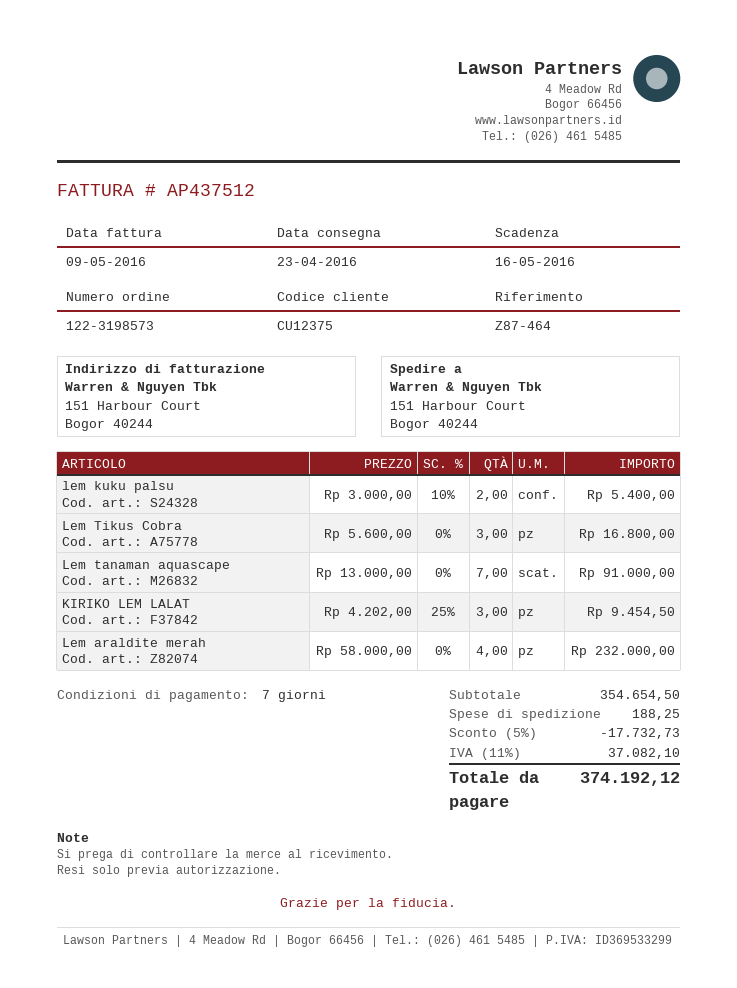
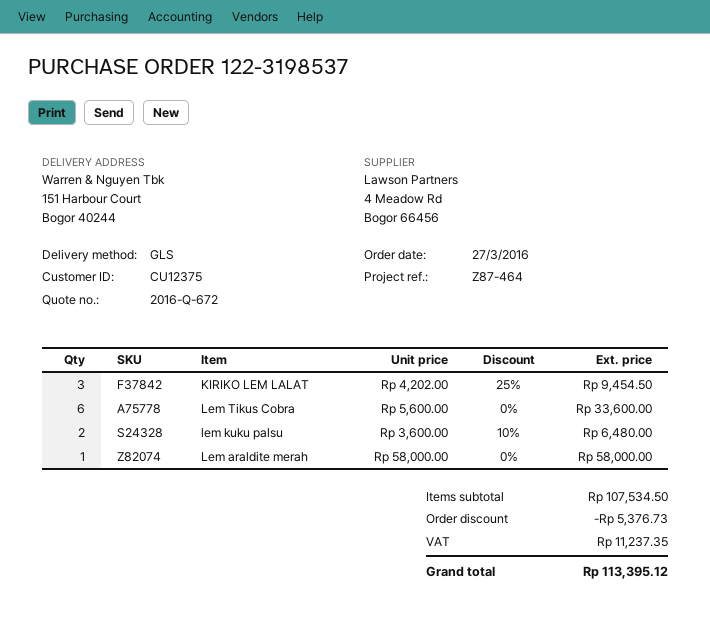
order number: 122-3198573 -> 122-3198537
lem kuku palsu: 2 x 3000.00 - 10% = 5400.00 -> 2 x 3600.00 - 10% = 6480.00
Lem Tikus Cobra: 3 x 5600.00 = 16800.00 -> 6 x 5600.00 = 33600.00
Lem tanaman aquascape: 7 x 13000.00 = 91000.00 -> none
Lem araldite merah: 4 x 58000.00 = 232000.00 -> 1 x 58000.00 = 58000.00
subtotal: 354654.50 -> 107534.50
discount: 17732.73 -> 5376.73
shipping: 188.25 -> none
tax: 37082.10 -> 11237.35
total: 374192.12 -> 113395.12

